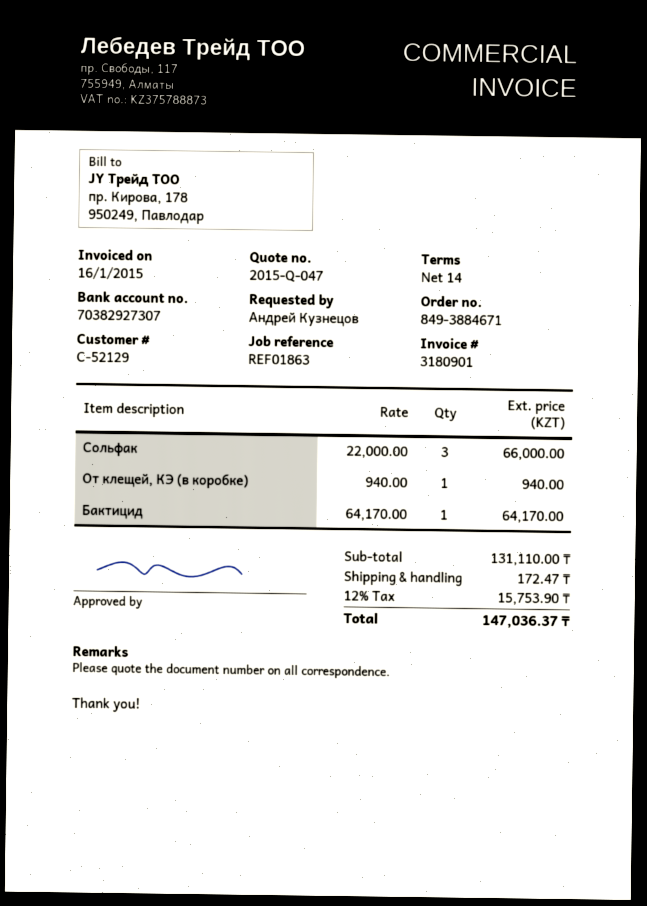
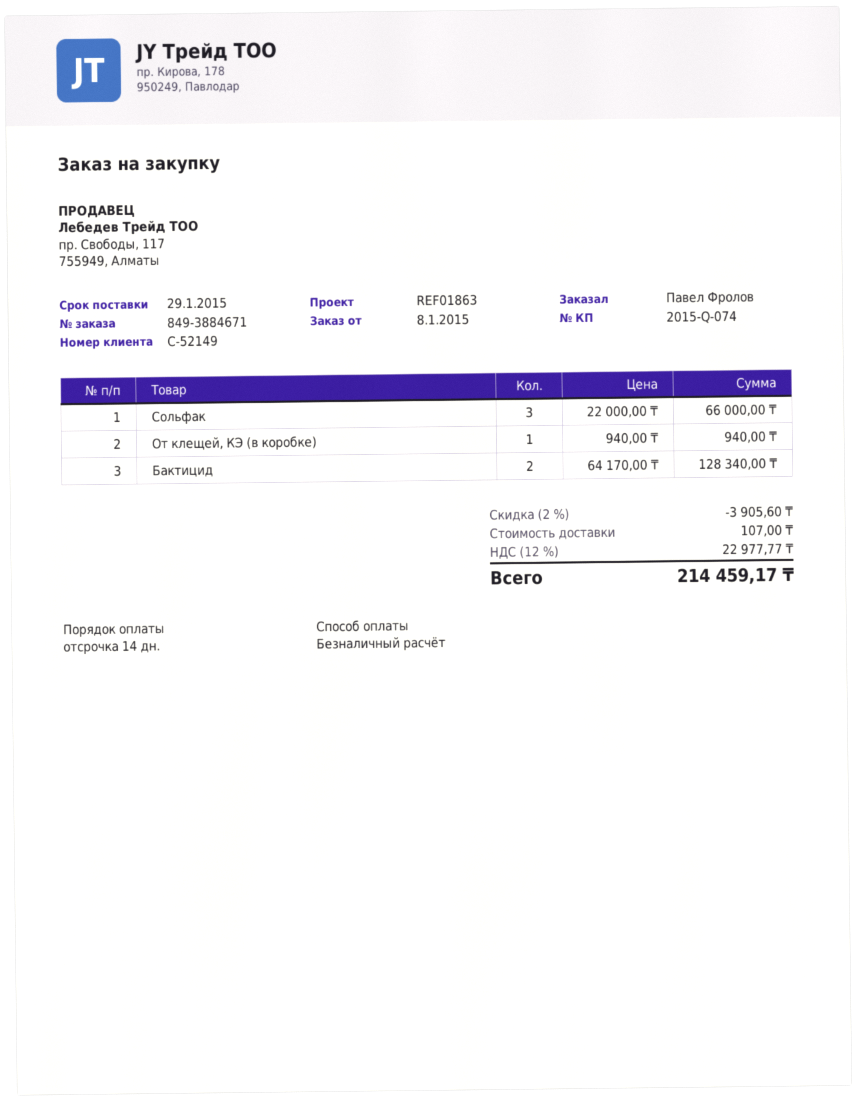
quote number: 2015-Q-047 -> 2015-Q-074
customer number: C-52129 -> C-52149
ordered by: Андрей Кузнецов -> Павел Фролов
Бактицид: 1 x 64170.00 = 64170.00 -> 2 x 64170.00 = 128340.00
discount: none -> 2% = 3905.60
shipping: 172.47 -> 107.00
tax: 12% = 15753.90 -> 12% = 22977.77
total: 147036.37 -> 214459.17

